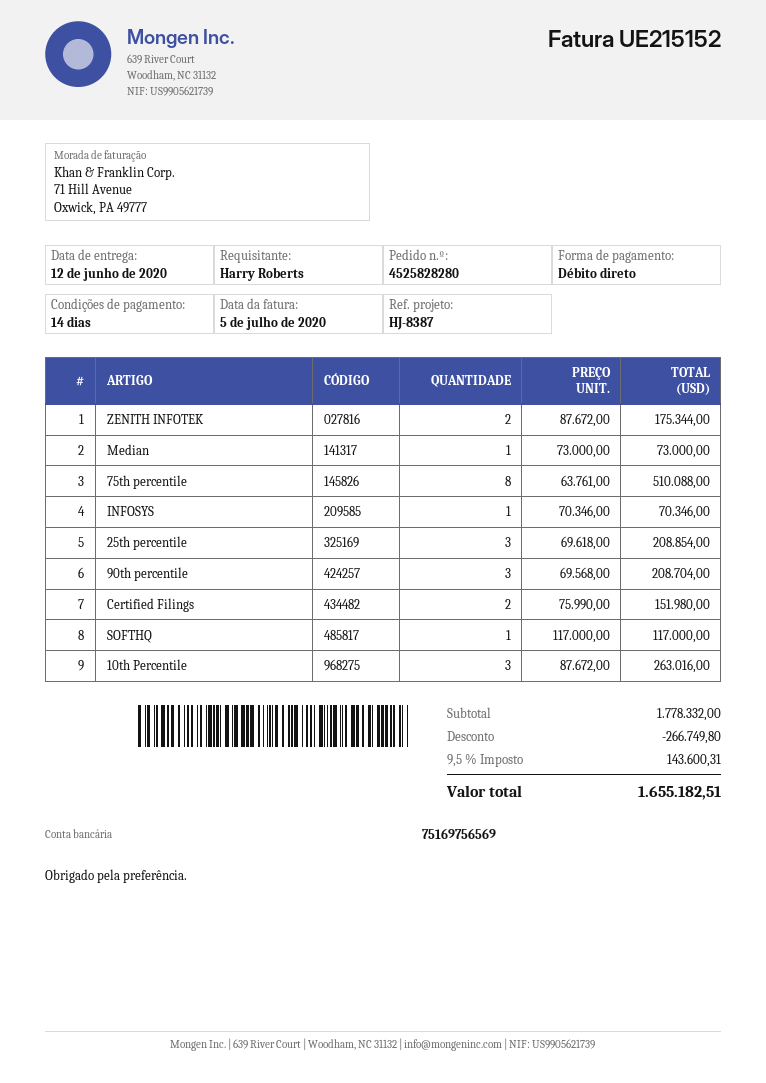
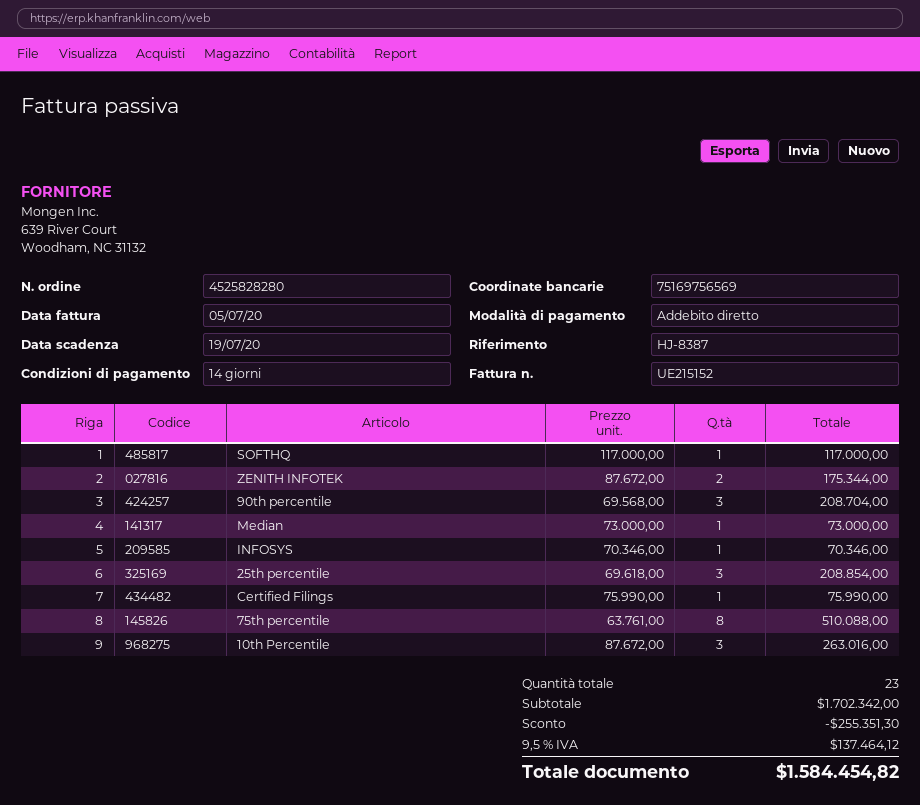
Certified Filings: 2 x 75990.00 = 151980.00 -> 1 x 75990.00 = 75990.00
subtotal: 1778332.00 -> 1702342.00
discount: 266749.80 -> 255351.30
tax: 9.5% = 143600.31 -> 9.5% = 137464.12
total: 1655182.51 -> 1584454.82

